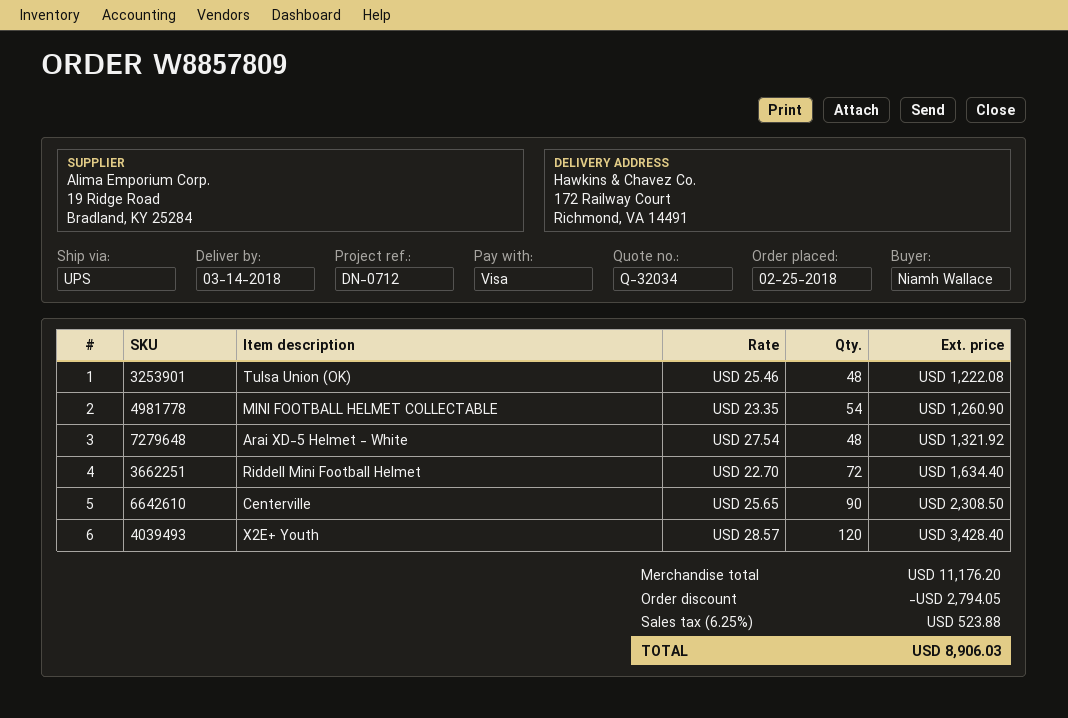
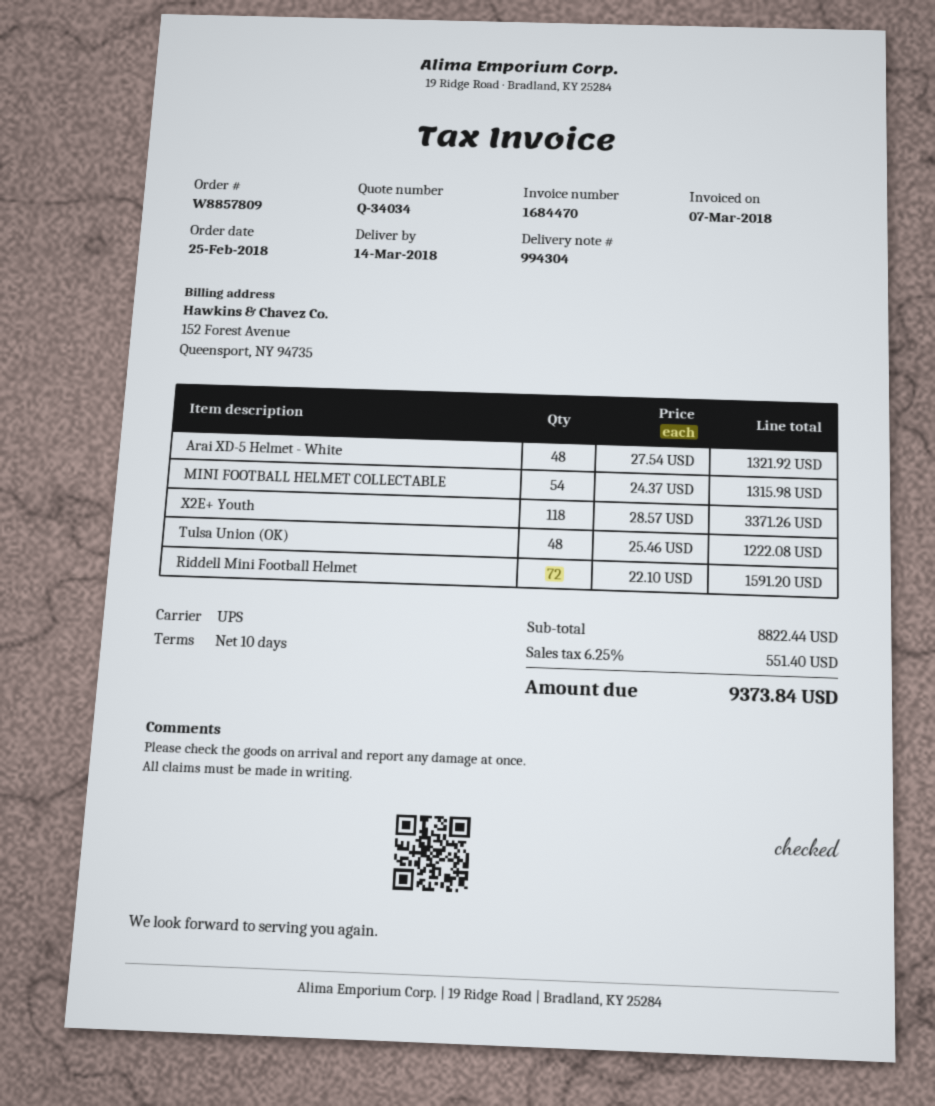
quote number: Q-32034 -> Q-34034
MINI FOOTBALL HELMET COLLECTABLE: 54 x 23.35 = 1260.90 -> 54 x 24.37 = 1315.98
Riddell Mini Football Helmet: 72 x 22.70 = 1634.40 -> 72 x 22.10 = 1591.20
Centerville: 90 x 25.65 = 2308.50 -> none
X2E+ Youth: 120 x 28.57 = 3428.40 -> 118 x 28.57 = 3371.26
subtotal: 11176.20 -> 8822.44
discount: 2794.05 -> none
tax: 6.25% = 523.88 -> 6.25% = 551.40
total: 8906.03 -> 9373.84

